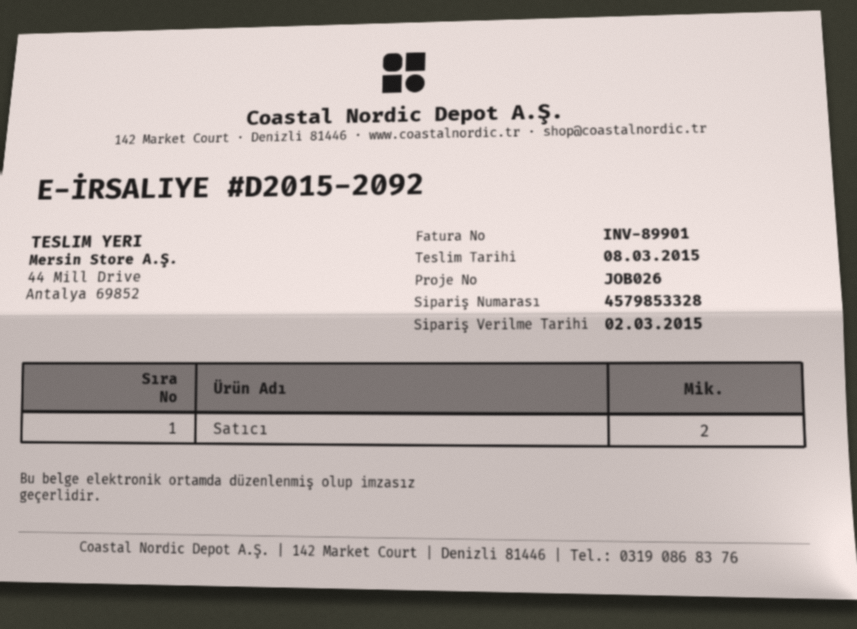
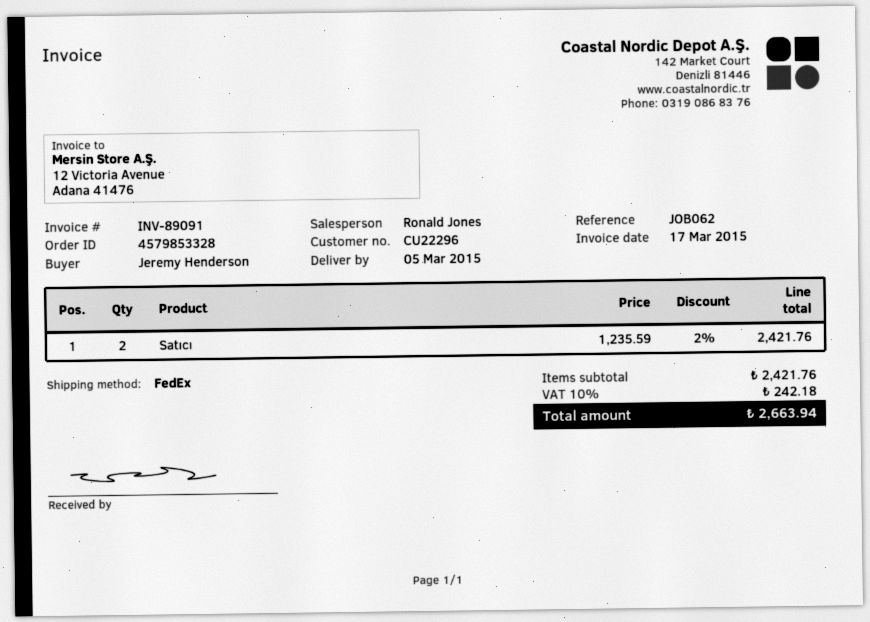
delivery date: 2015-03-08 -> 2015-03-05
invoice number: INV-89901 -> INV-89091
reference: JOB026 -> JOB062

